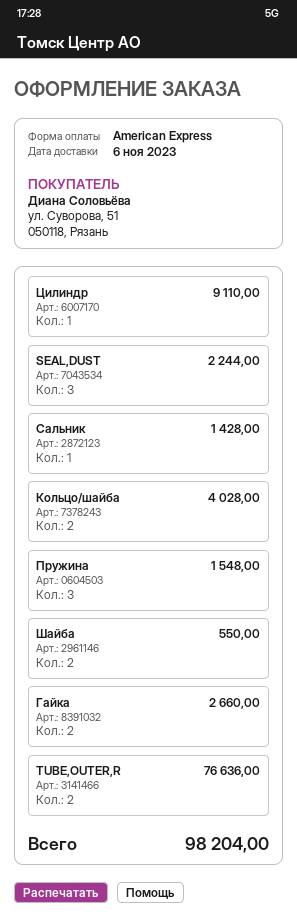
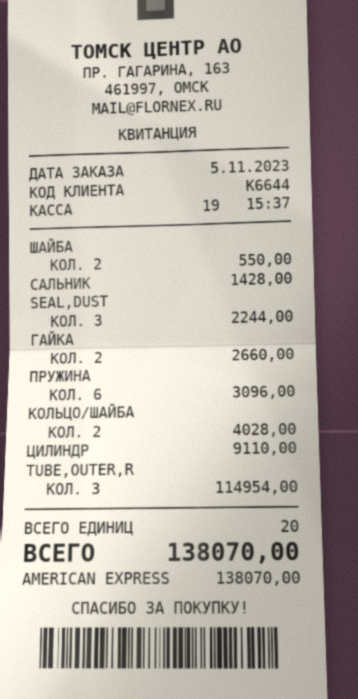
Пружина: 3 for 1548.00 -> 6 for 3096.00
TUBE,OUTER,R: 2 for 76636.00 -> 3 for 114954.00
total: 98204.00 -> 138070.00

